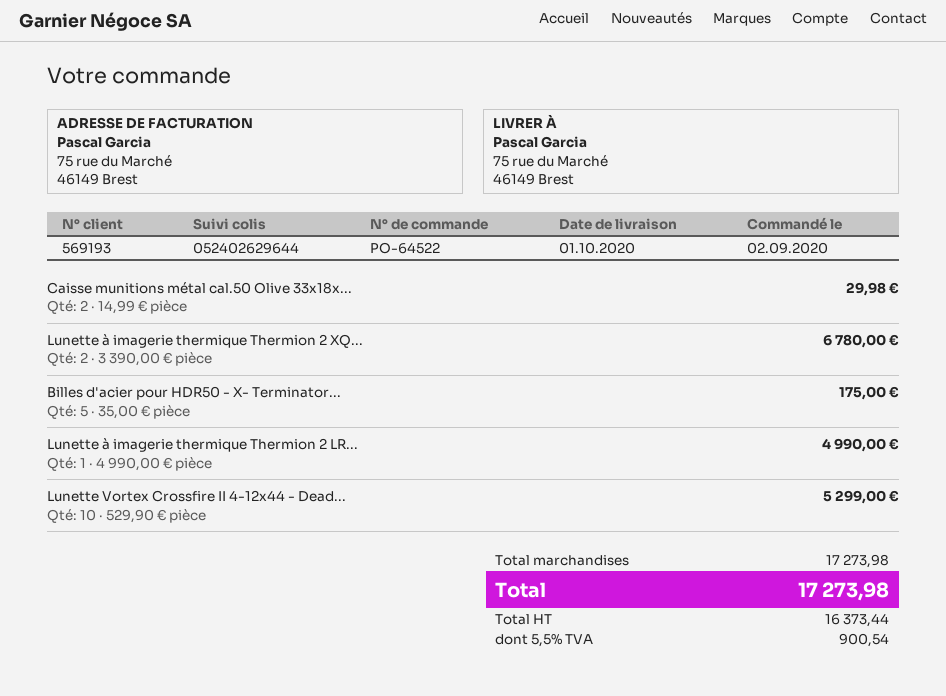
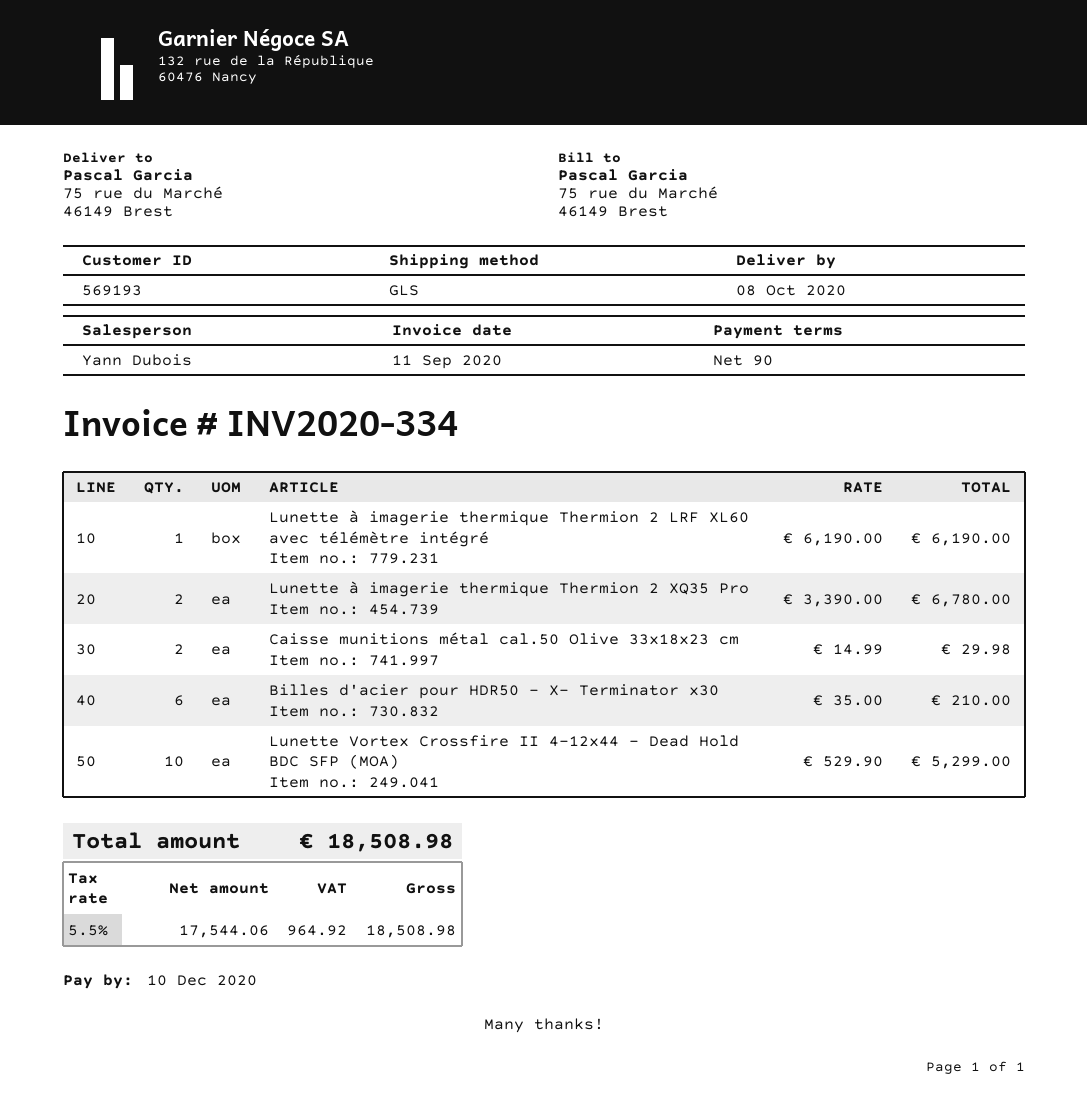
delivery date: 2020-10-01 -> 2020-10-08
Billes d'acier pour HDR50 - X- Terminator...: 5 x 35.00 = 175.00 -> 6 x 35.00 = 210.00
Lunette à imagerie thermique Thermion 2 LR...: 1 x 4990.00 = 4990.00 -> 1 x 6190.00 = 6190.00
net: 16373.44 -> 17544.06
tax: 5.5% = 900.54 -> 5.5% = 964.92
total: 17273.98 -> 18508.98

